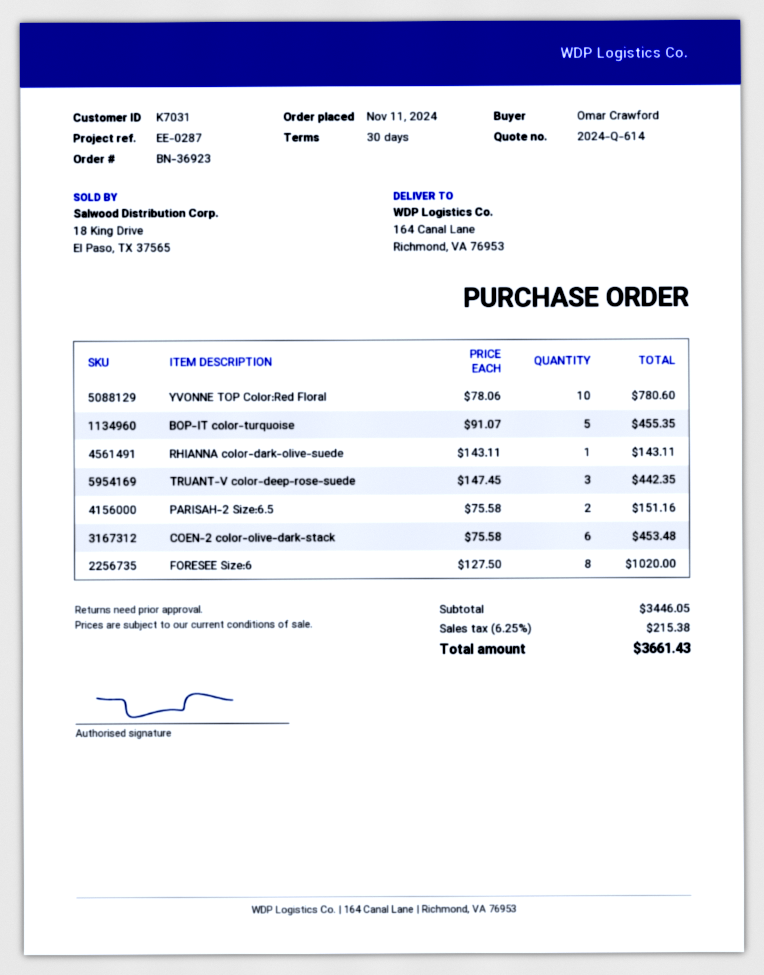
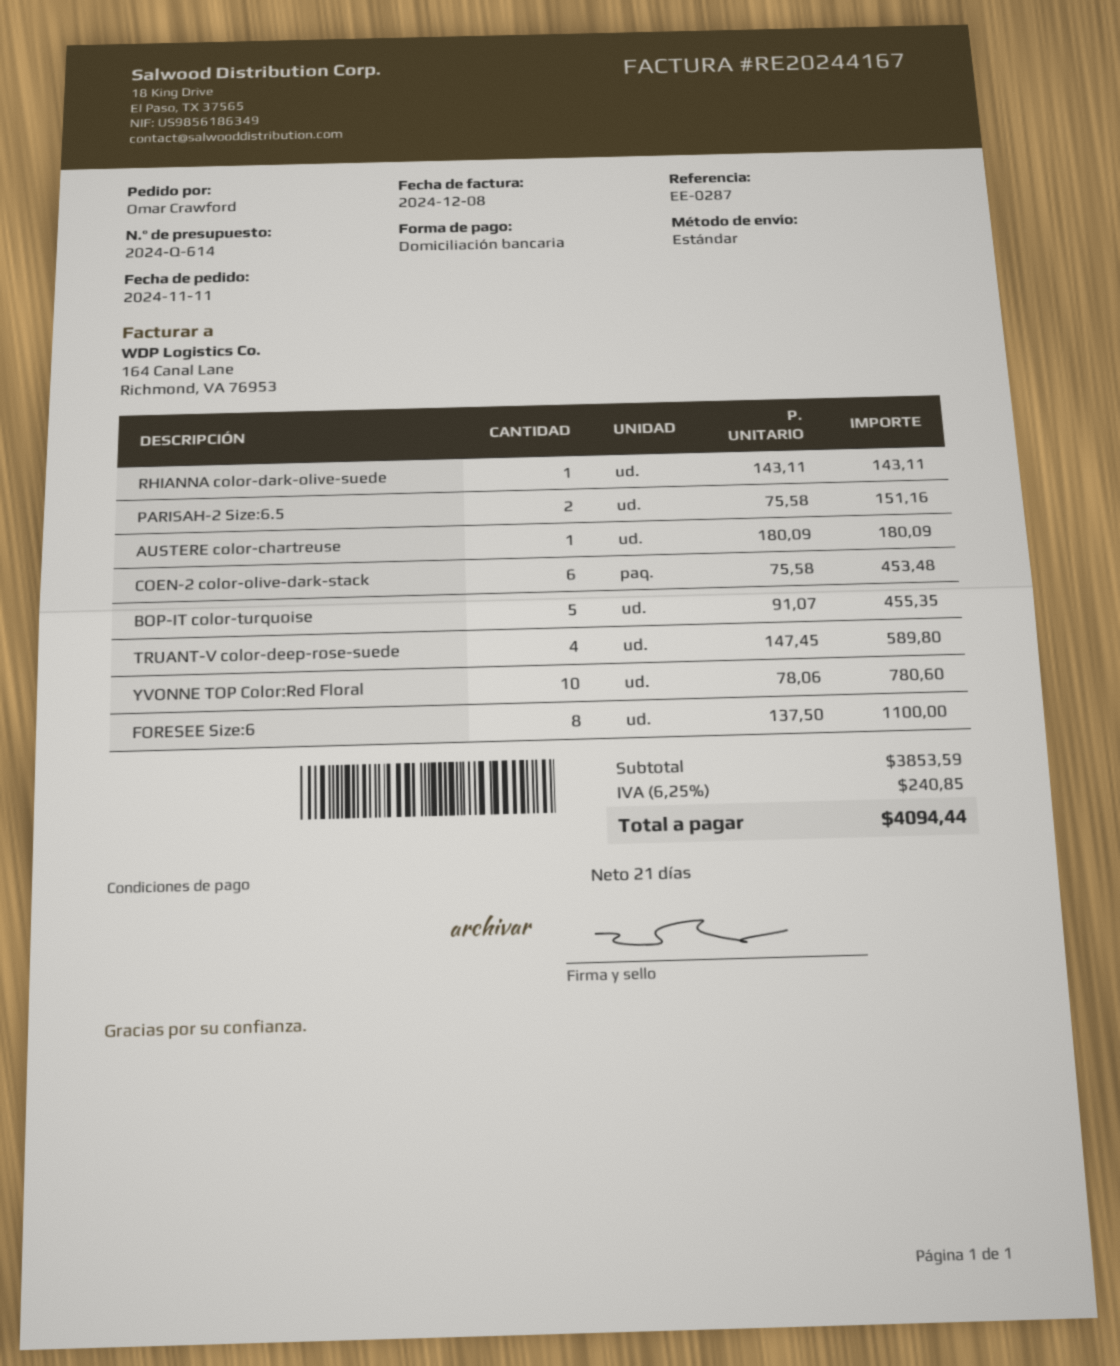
payment terms: 30 days -> 21 days
TRUANT-V color-deep-rose-suede: 3 x 147.45 = 442.35 -> 4 x 147.45 = 589.80
FORESEE Size:6: 8 x 127.50 = 1020.00 -> 8 x 137.50 = 1100.00
AUSTERE color-chartreuse: none -> 1 x 180.09 = 180.09
subtotal: 3446.05 -> 3853.59
tax: 6.25% = 215.38 -> 6.25% = 240.85
total: 3661.43 -> 4094.44

